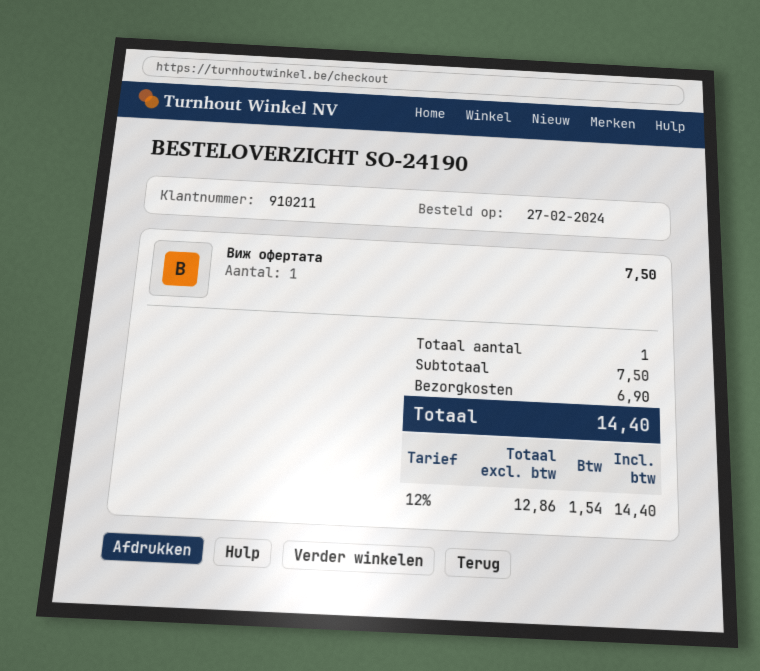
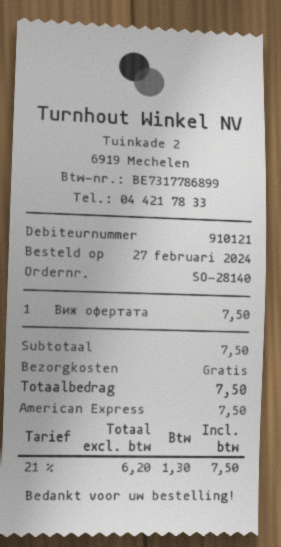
order number: SO-24190 -> SO-28140
customer number: 910211 -> 910121
shipping: 6.90 -> 0.00
net: 12.86 -> 6.20
tax: 12% = 1.54 -> 21% = 1.30
total: 14.40 -> 7.50

